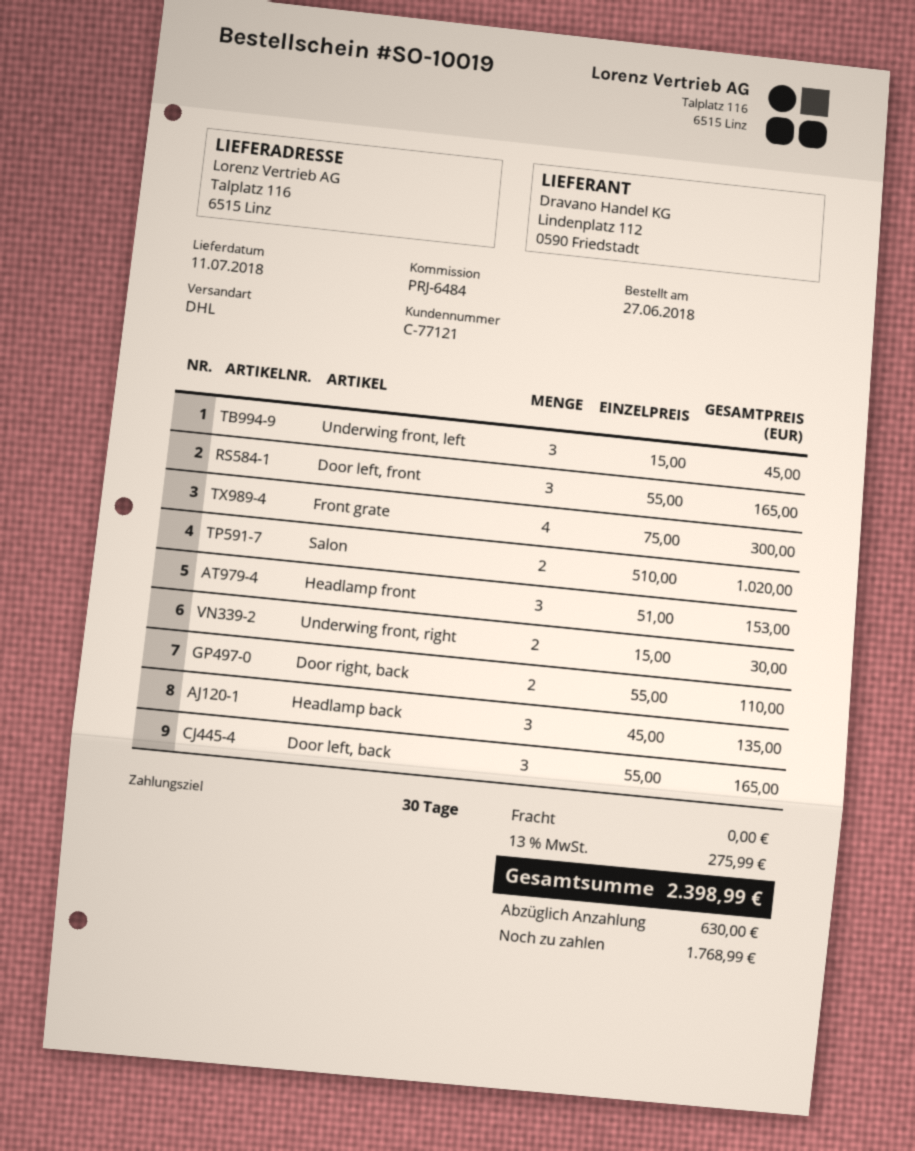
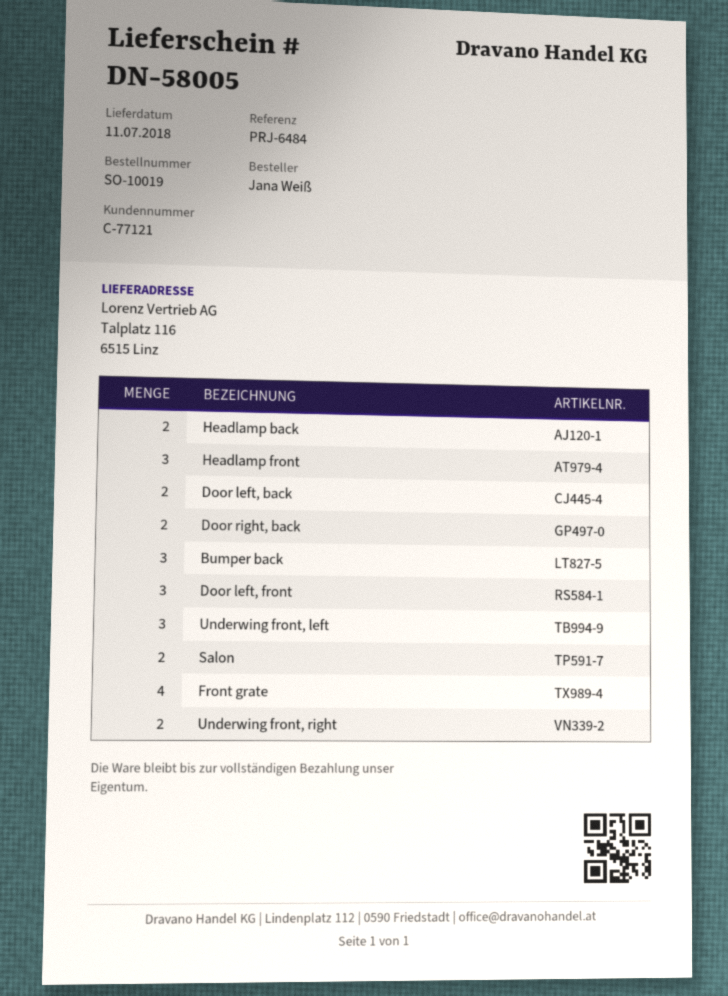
Headlamp back: 3 -> 2
Door left, back: 3 -> 2
Bumper back: none -> 3

